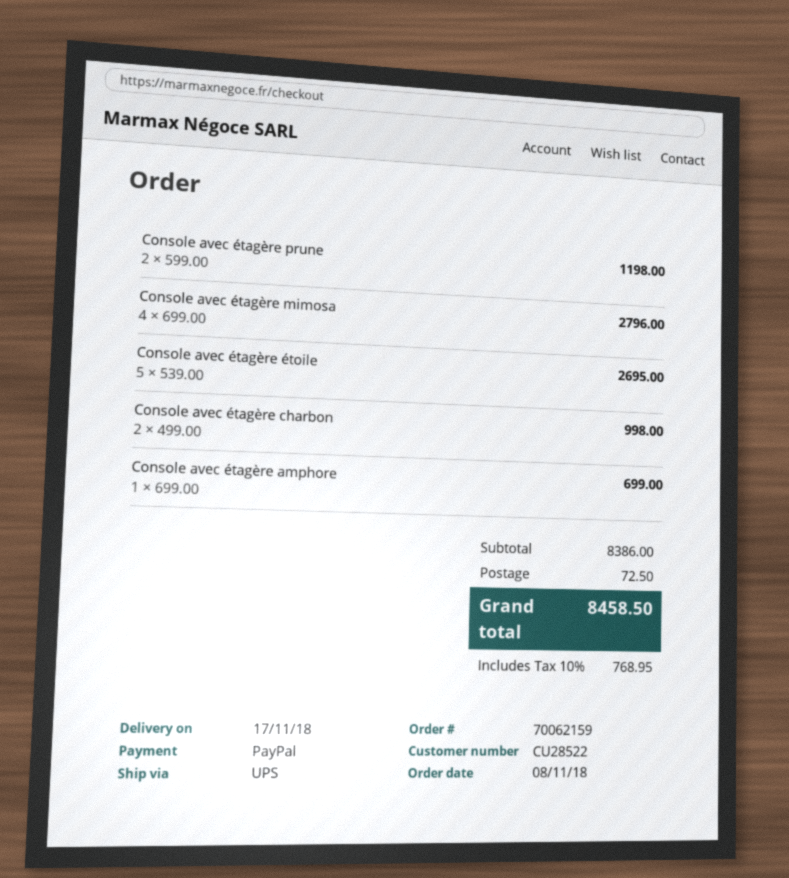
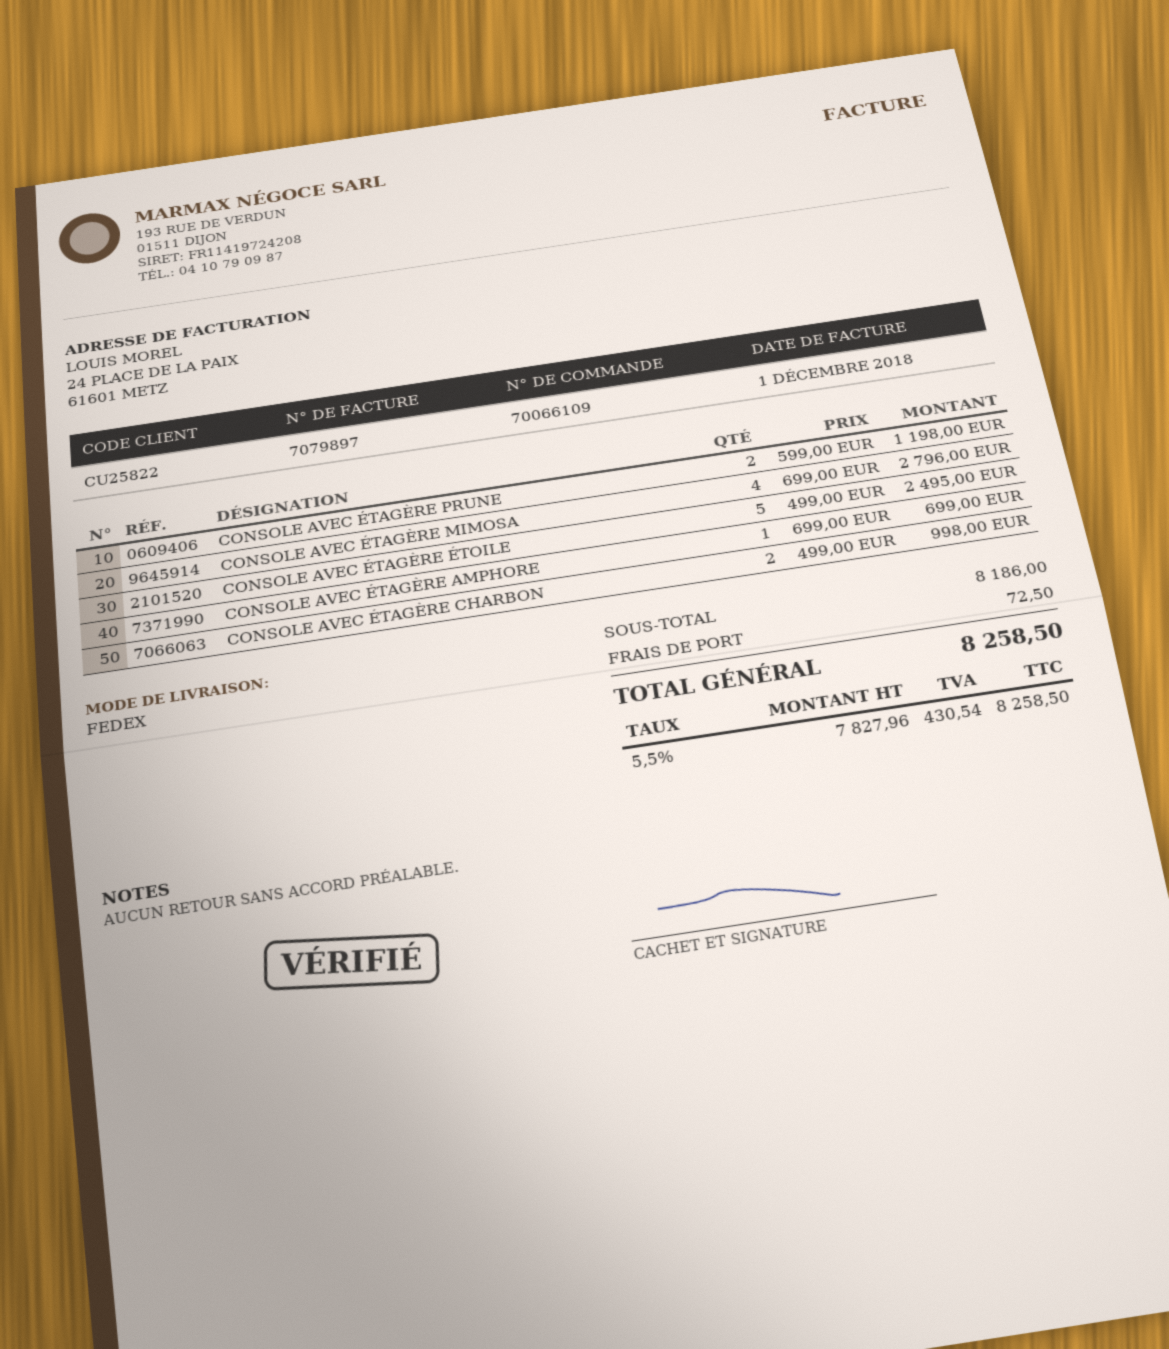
order number: 70062159 -> 70066109
customer number: CU28522 -> CU25822
shipping method: UPS -> FedEx
Console avec étagère étoile: 5 x 539.00 = 2695.00 -> 5 x 499.00 = 2495.00
subtotal: 8386.00 -> 8186.00
tax: 10% = 768.95 -> 5.5% = 430.54
total: 8458.50 -> 8258.50

